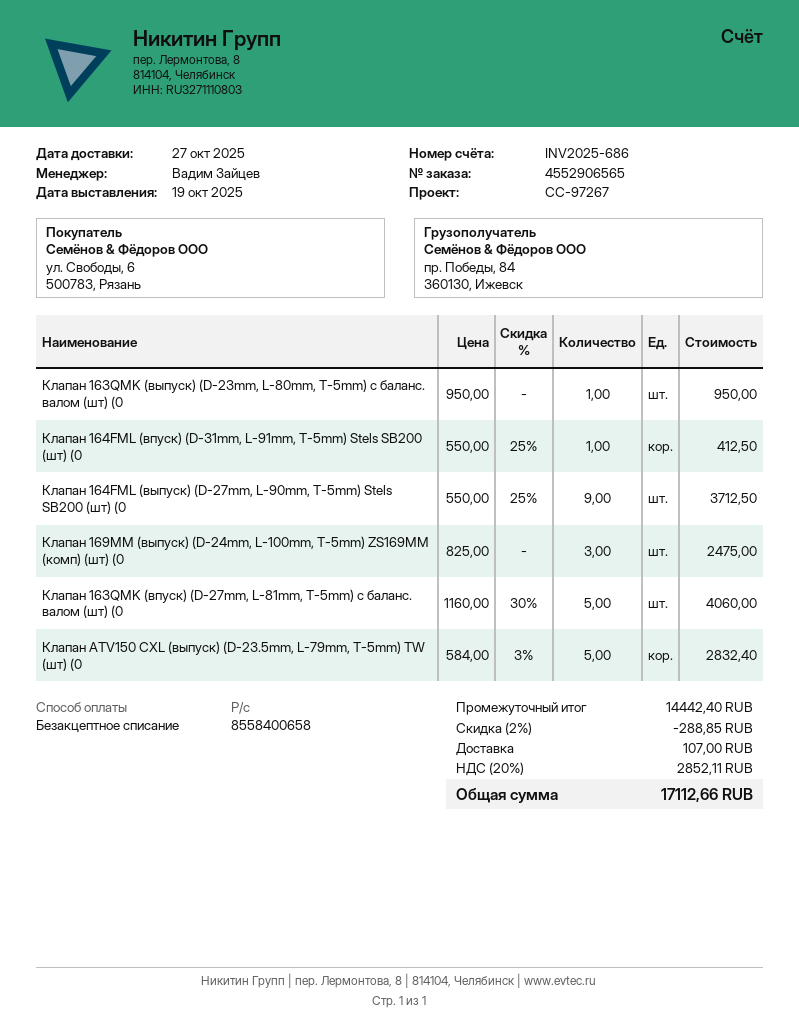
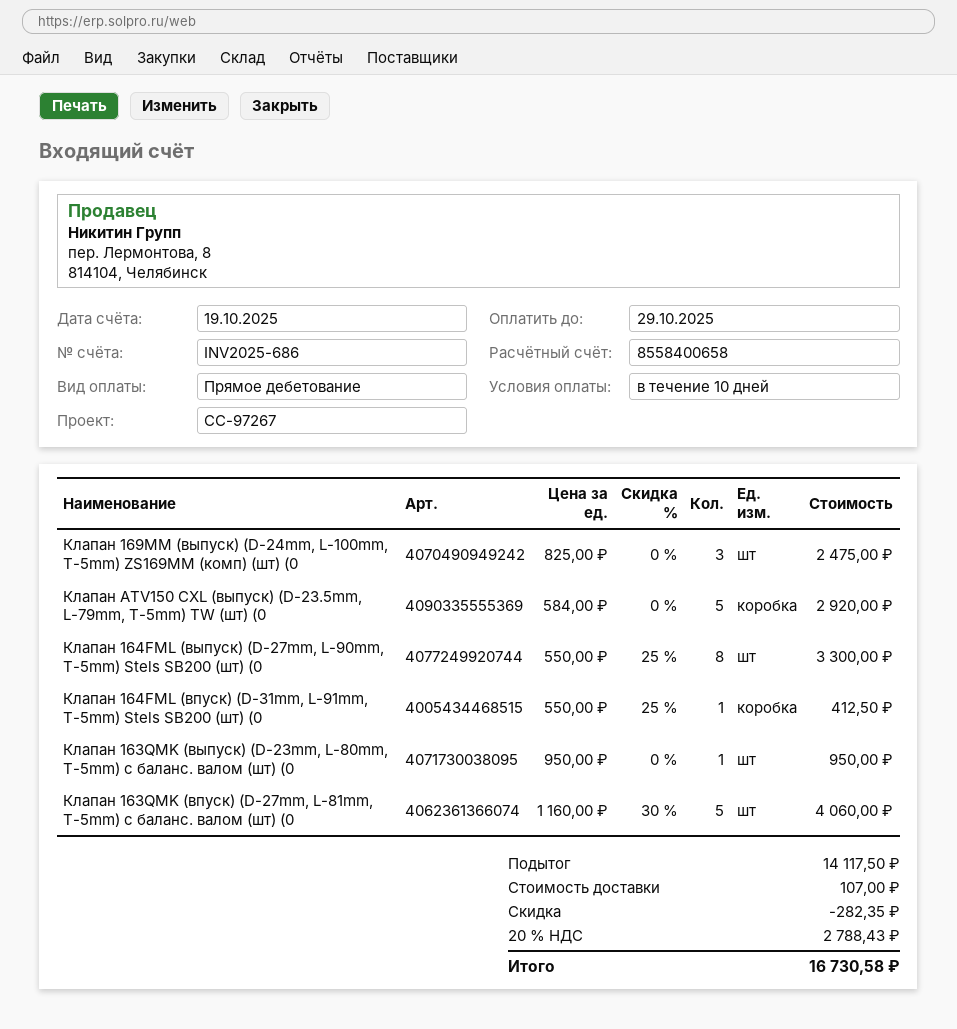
Клапан 164FML (выпуск) (D-27mm, L-90mm, T-5mm) Stels SB200 (шт) (0: 9 x 550.00 - 25% = 3712.50 -> 8 x 550.00 - 25% = 3300.00
Клапан ATV150 CXL (выпуск) (D-23.5mm, L-79mm, T-5mm) TW (шт) (0: 5 x 584.00 - 3% = 2832.40 -> 5 x 584.00 = 2920.00
subtotal: 14442.40 -> 14117.50
discount: 288.85 -> 282.35
tax: 20% = 2852.11 -> 20% = 2788.43
total: 17112.66 -> 16730.58

